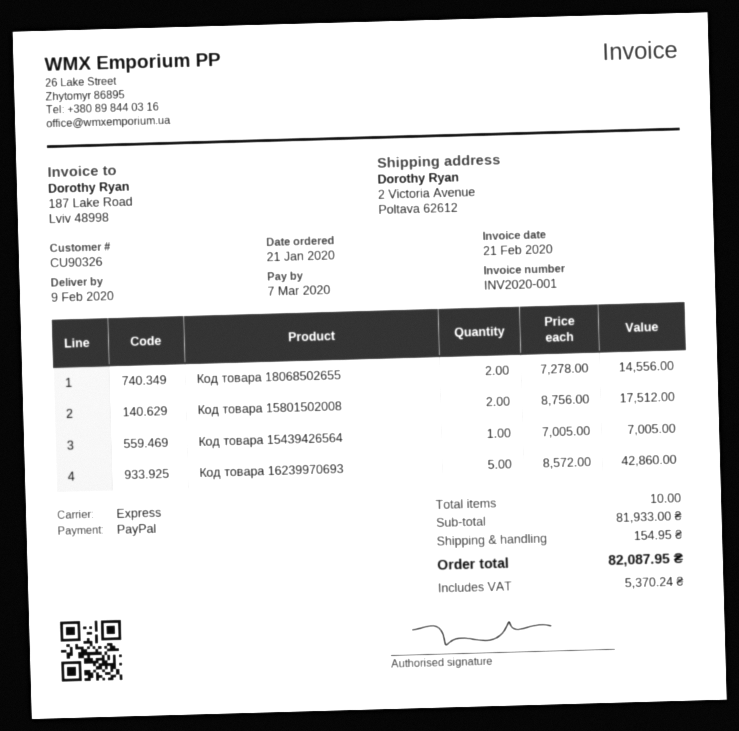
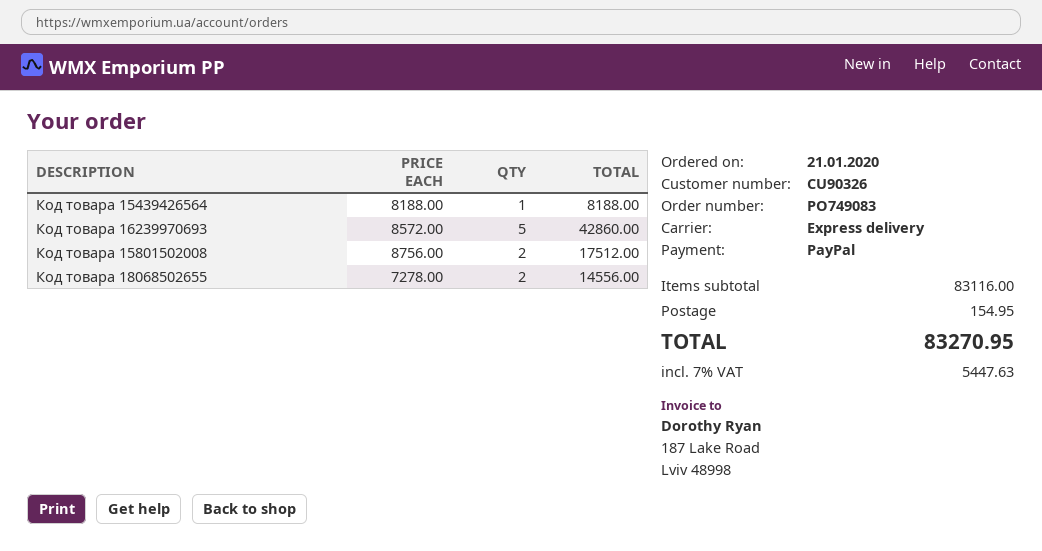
Код товара 15439426564: 1 x 7005.00 = 7005.00 -> 1 x 8188.00 = 8188.00
subtotal: 81933.00 -> 83116.00
tax: 5370.24 -> 5447.63
total: 82087.95 -> 83270.95

